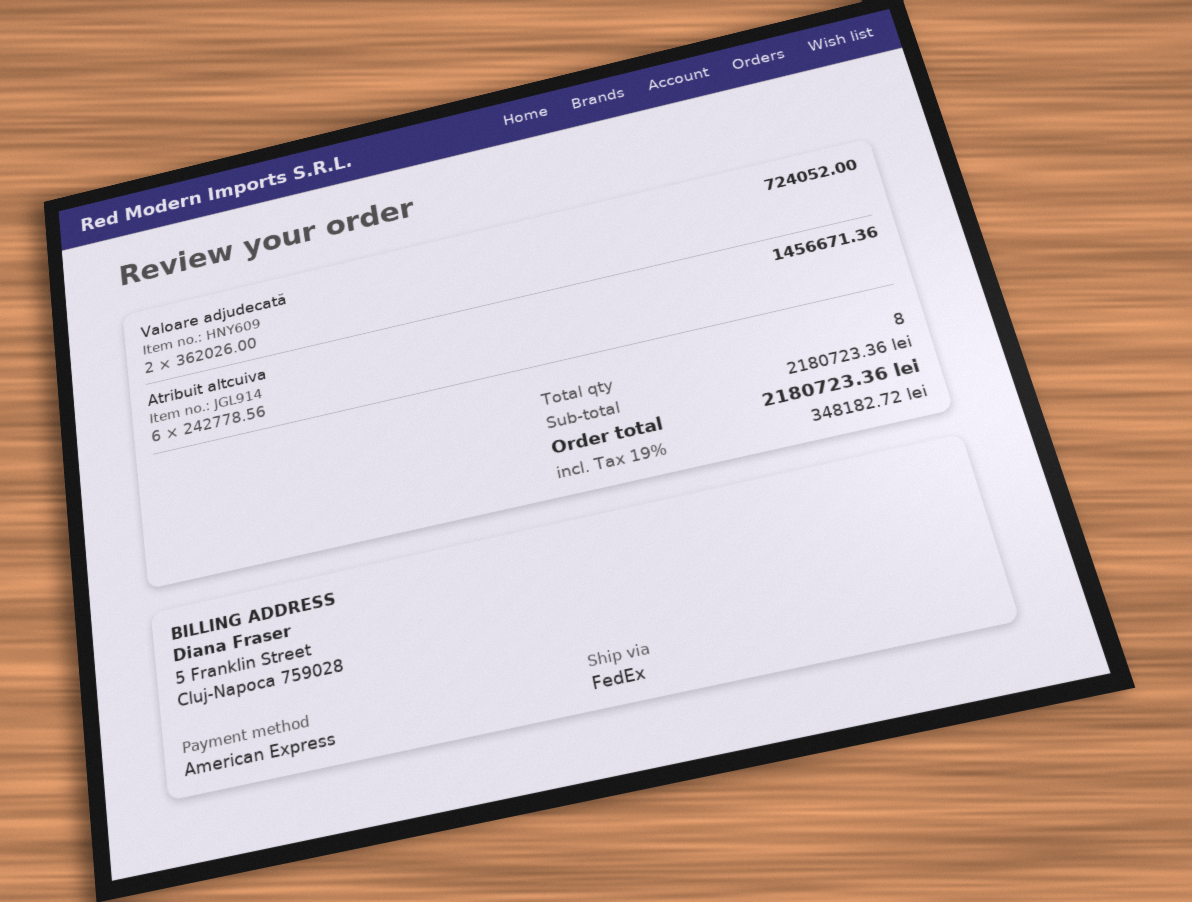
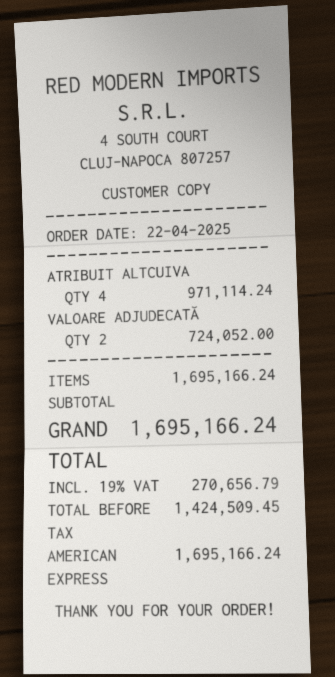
Atribuit altcuiva: 6 for 1456671.36 -> 4 for 971114.24
subtotal: 2180723.36 -> 1695166.24
tax: 19% = 348182.72 -> 19% = 270656.79
total: 2180723.36 -> 1695166.24

